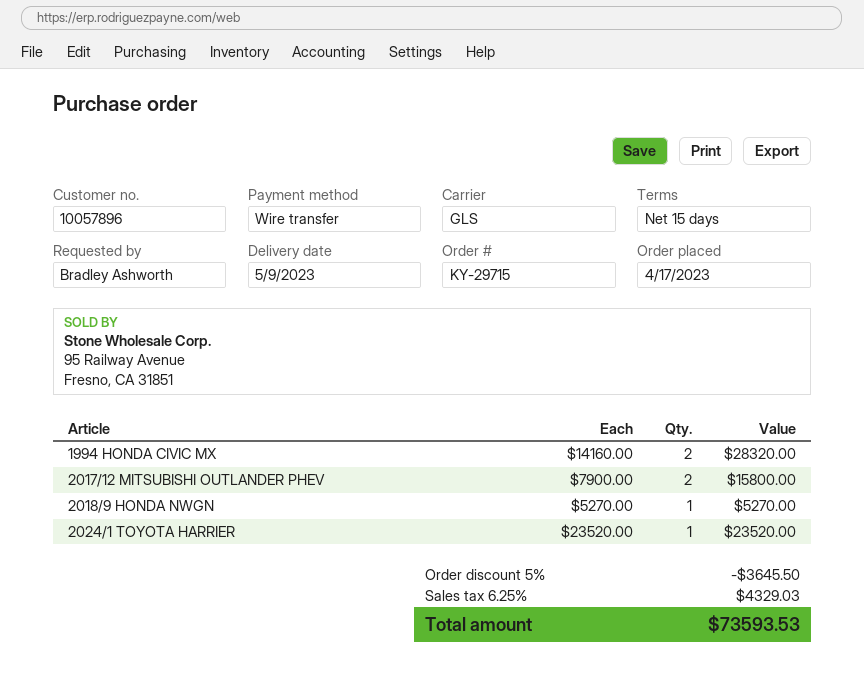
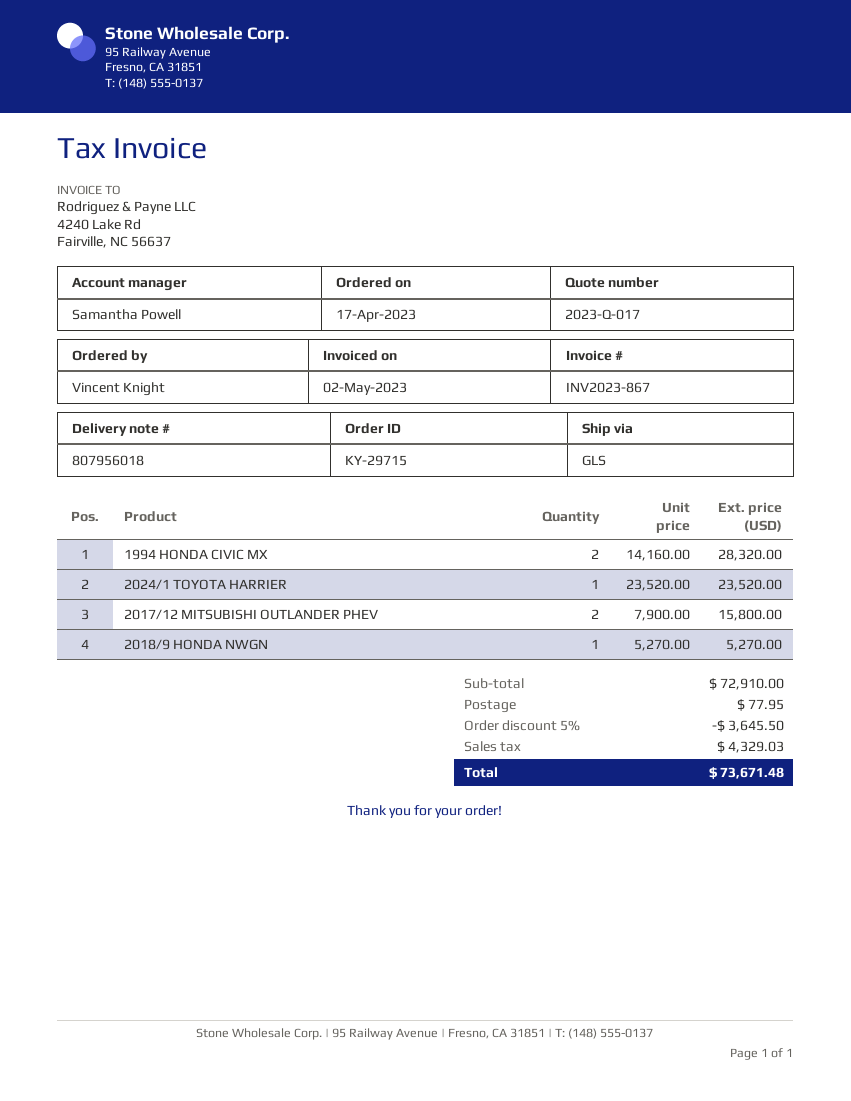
ordered by: Bradley Ashworth -> Vincent Knight
shipping: none -> 77.95
total: 73593.53 -> 73671.48

